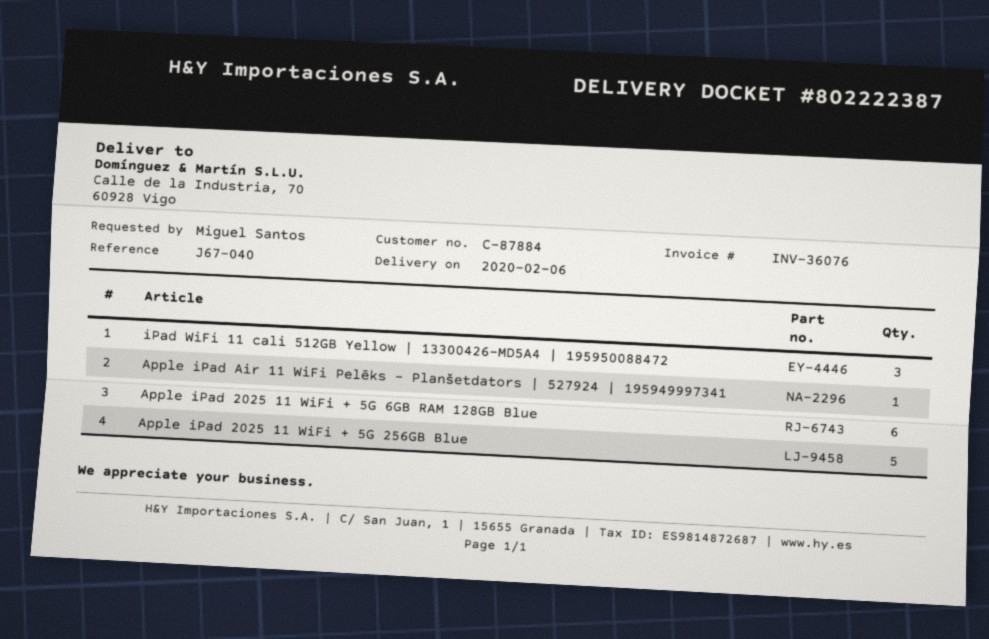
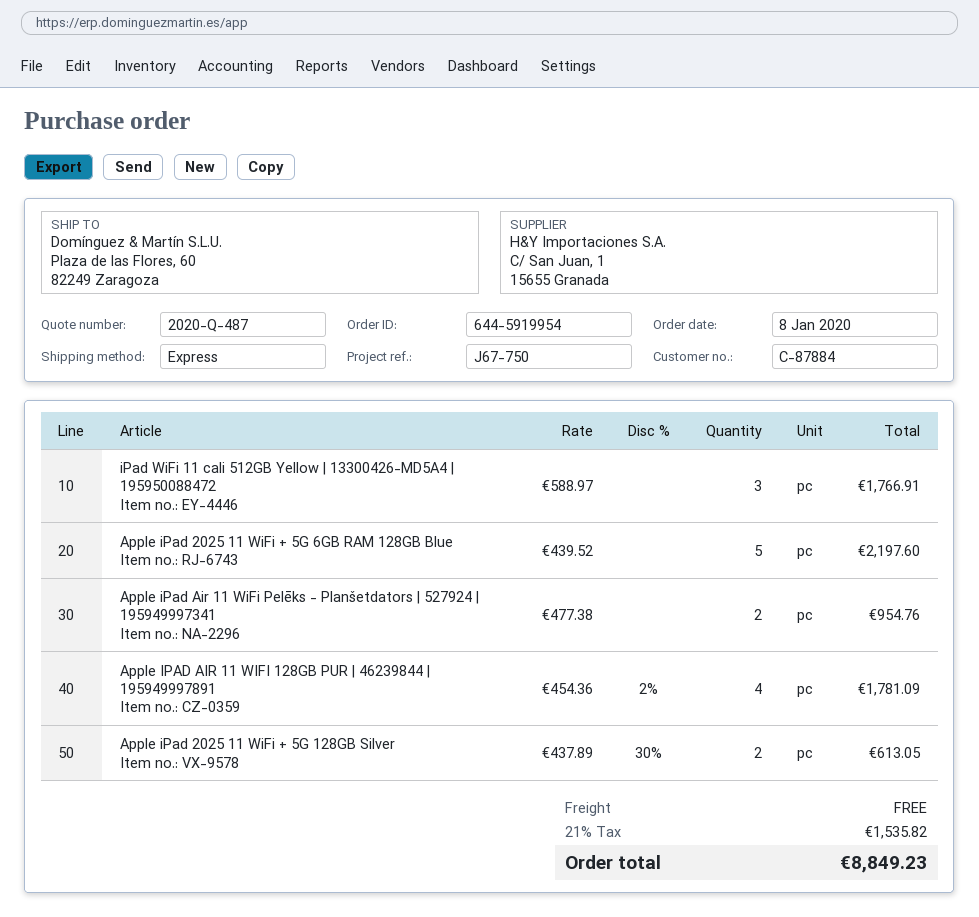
reference: J67-040 -> J67-750
ship to: Calle de la Industria, 70, 60928 Vigo -> Plaza de las Flores, 60, 82249 Zaragoza
Apple iPad Air 11 WiFi Pelēks - Planšetdators | 527924 | 195949997341: 1 -> 2
Apple iPad 2025 11 WiFi + 5G 6GB RAM 128GB Blue: 6 -> 5
Apple iPad 2025 11 WiFi + 5G 256GB Blue: 5 -> none
Apple IPAD AIR 11 WIFI 128GB PUR | 46239844 | 195949997891: none -> 4
Apple iPad 2025 11 WiFi + 5G 128GB Silver: none -> 2

